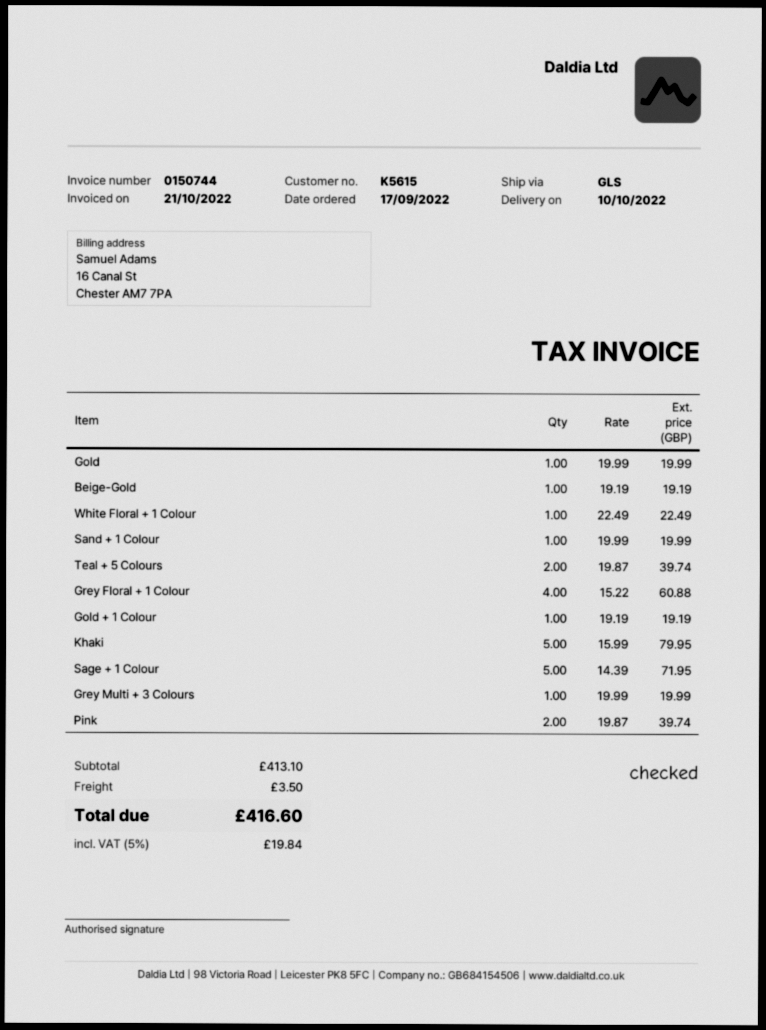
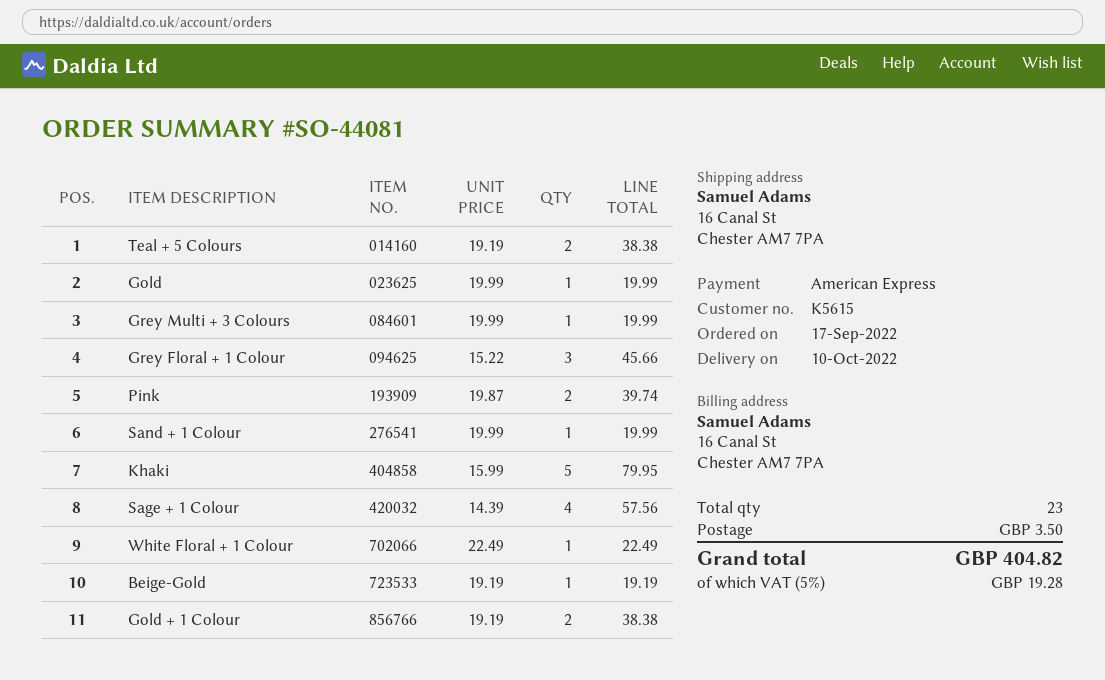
Teal + 5 Colours: 2 x 19.87 = 39.74 -> 2 x 19.19 = 38.38
Grey Floral + 1 Colour: 4 x 15.22 = 60.88 -> 3 x 15.22 = 45.66
Gold + 1 Colour: 1 x 19.19 = 19.19 -> 2 x 19.19 = 38.38
Sage + 1 Colour: 5 x 14.39 = 71.95 -> 4 x 14.39 = 57.56
tax: 5% = 19.84 -> 5% = 19.28
total: 416.60 -> 404.82

